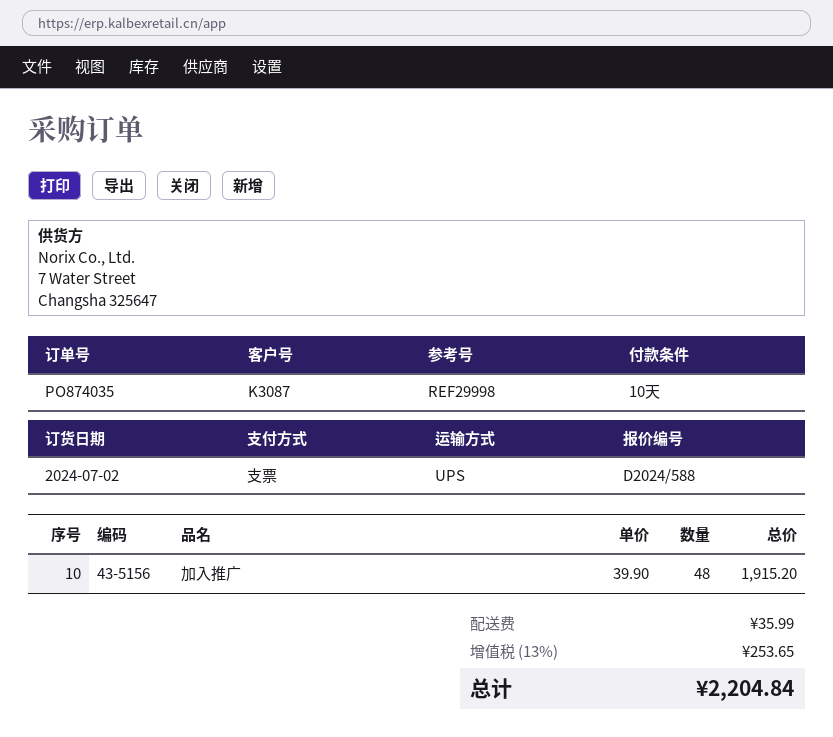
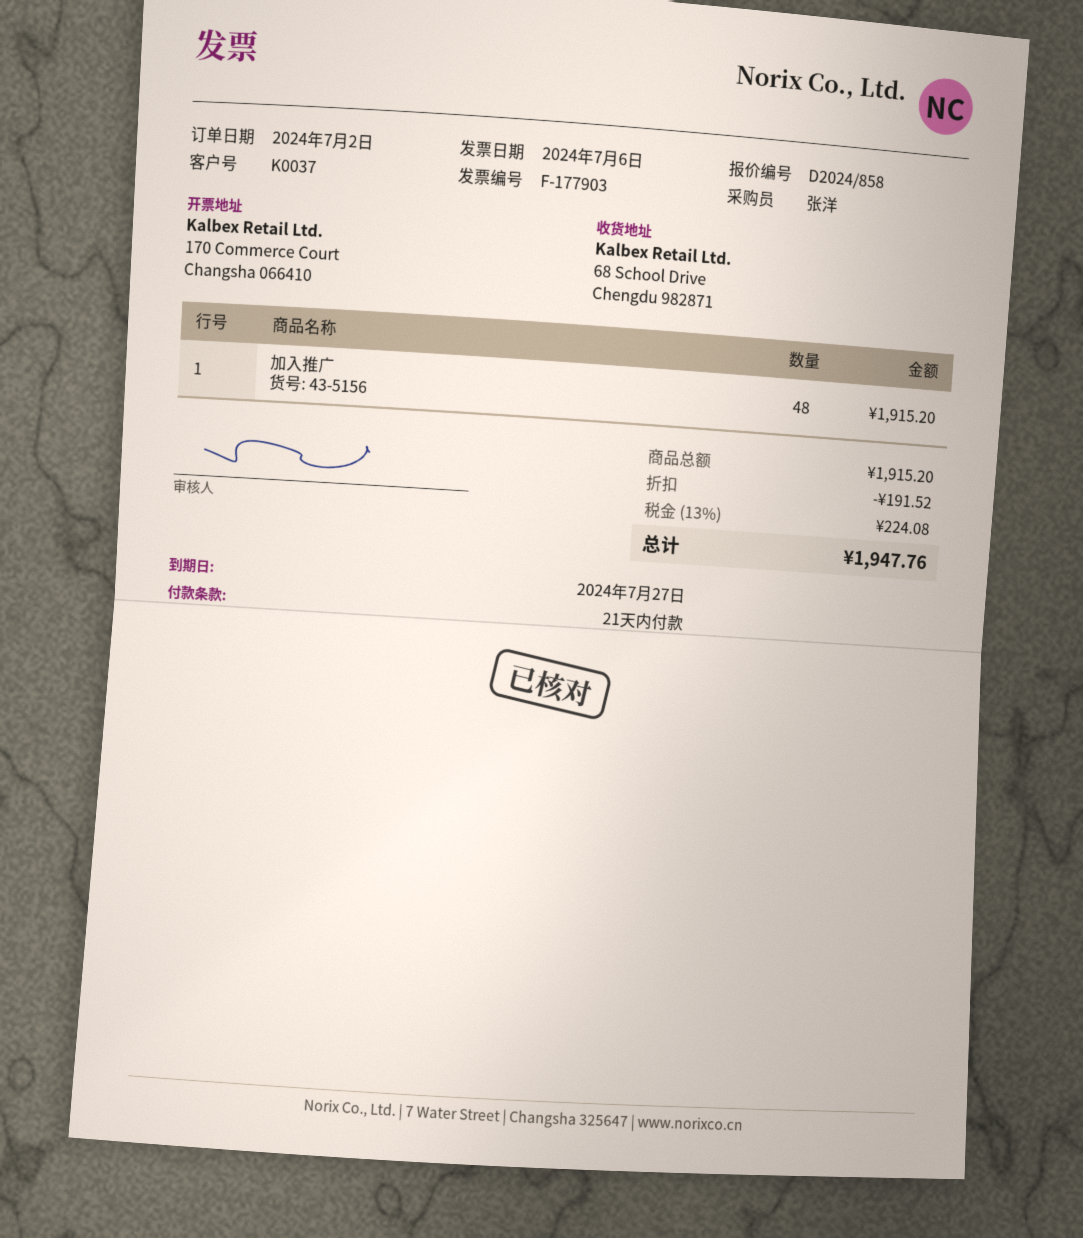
quote number: D2024/588 -> D2024/858
payment terms: 10 days -> 21 days
customer number: K3087 -> K0037
discount: none -> 191.52
shipping: 35.99 -> none
tax: 13% = 253.65 -> 13% = 224.08
total: 2204.84 -> 1947.76

